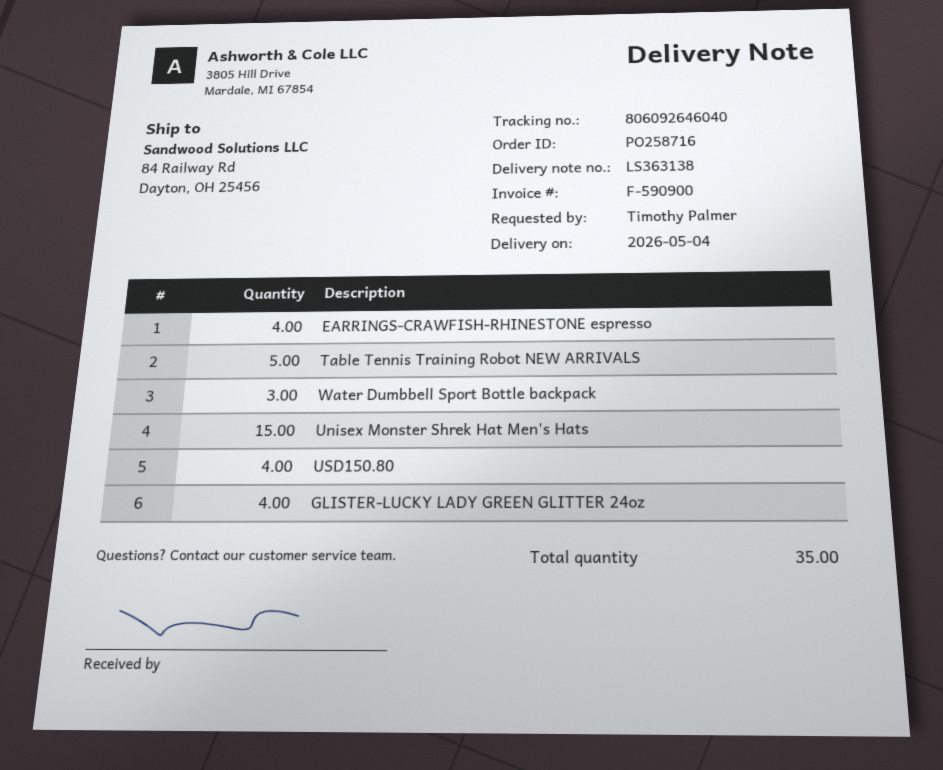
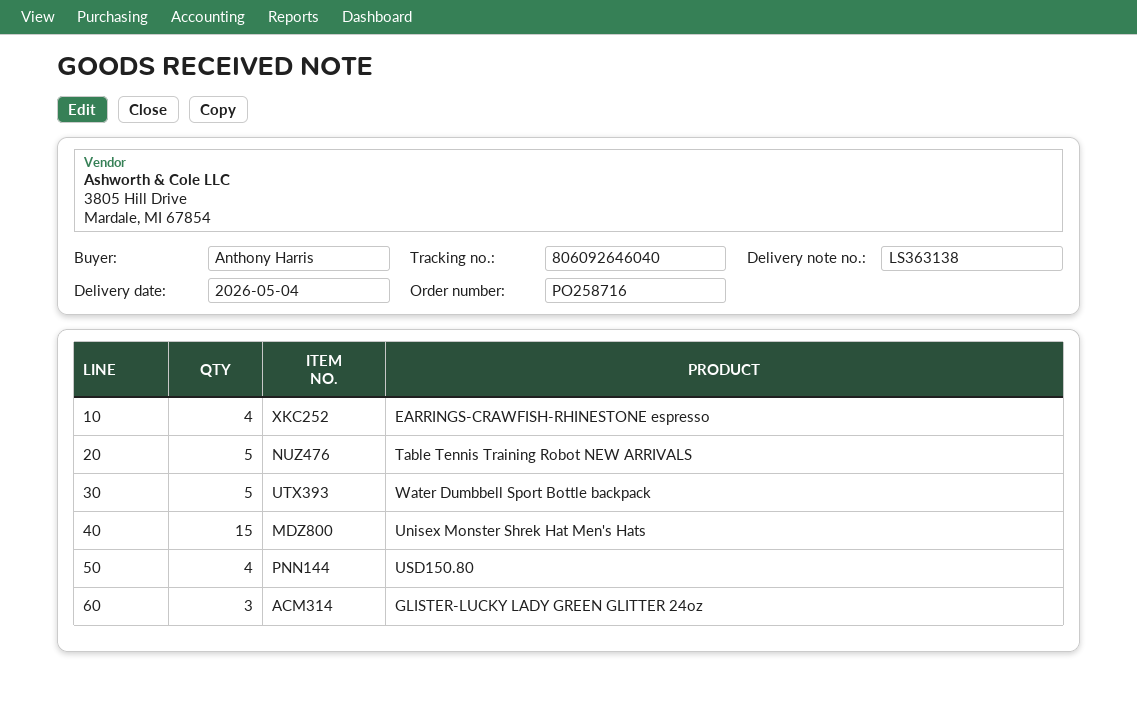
ordered by: Timothy Palmer -> Anthony Harris
Water Dumbbell Sport Bottle backpack: 3 -> 5
GLISTER-LUCKY LADY GREEN GLITTER 24oz: 4 -> 3

